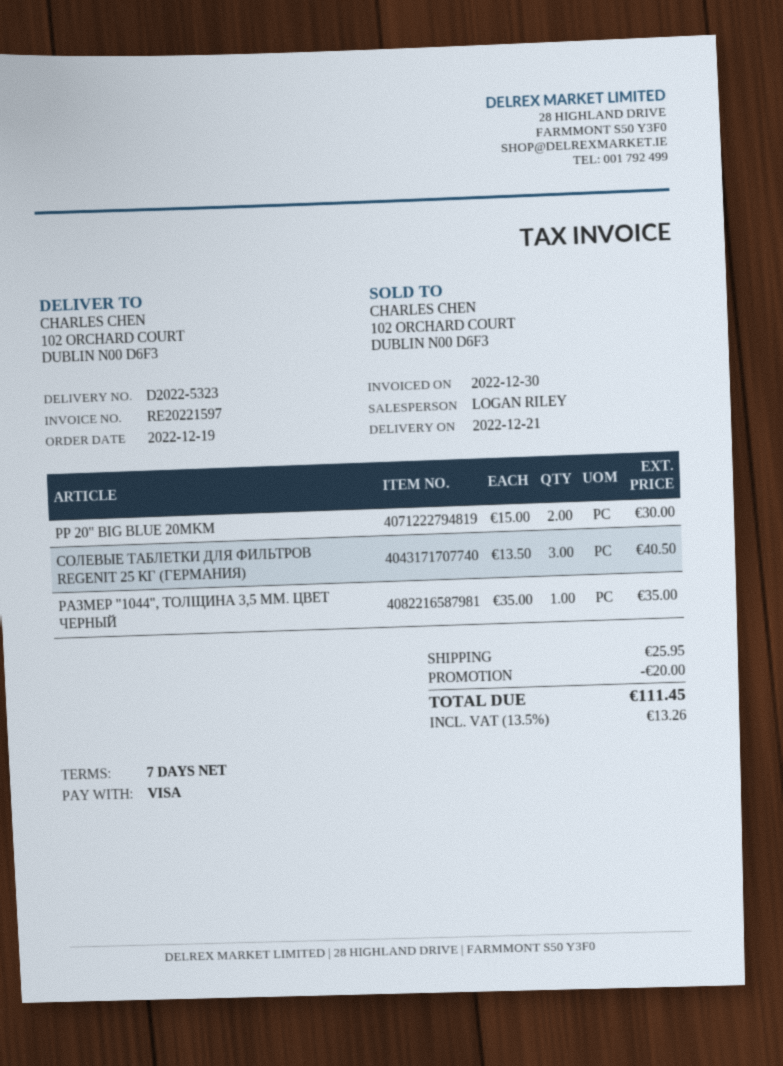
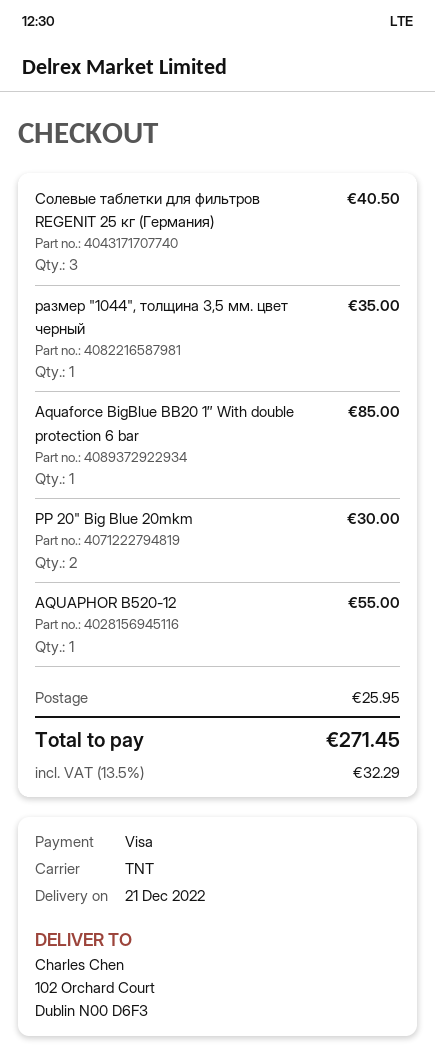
Aquaforce BigBlue BB20 1″ With double protection 6 bar: none -> 1 for 85.00
AQUAPHOR B520-12: none -> 1 for 55.00
discount: 20.00 -> none
tax: 13.5% = 13.26 -> 13.5% = 32.29
total: 111.45 -> 271.45

